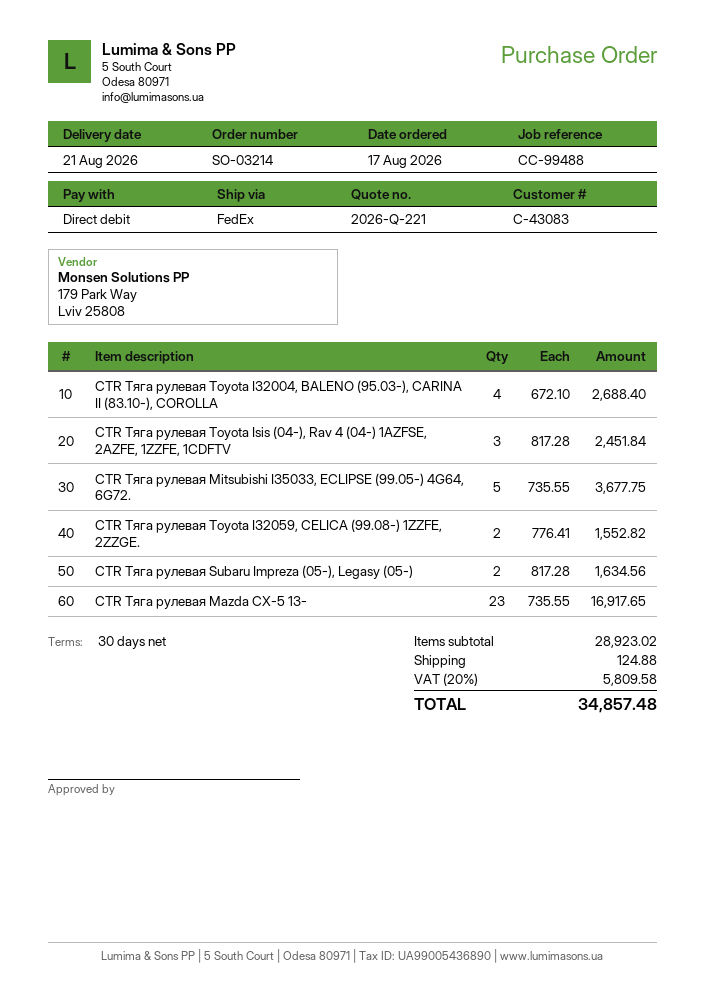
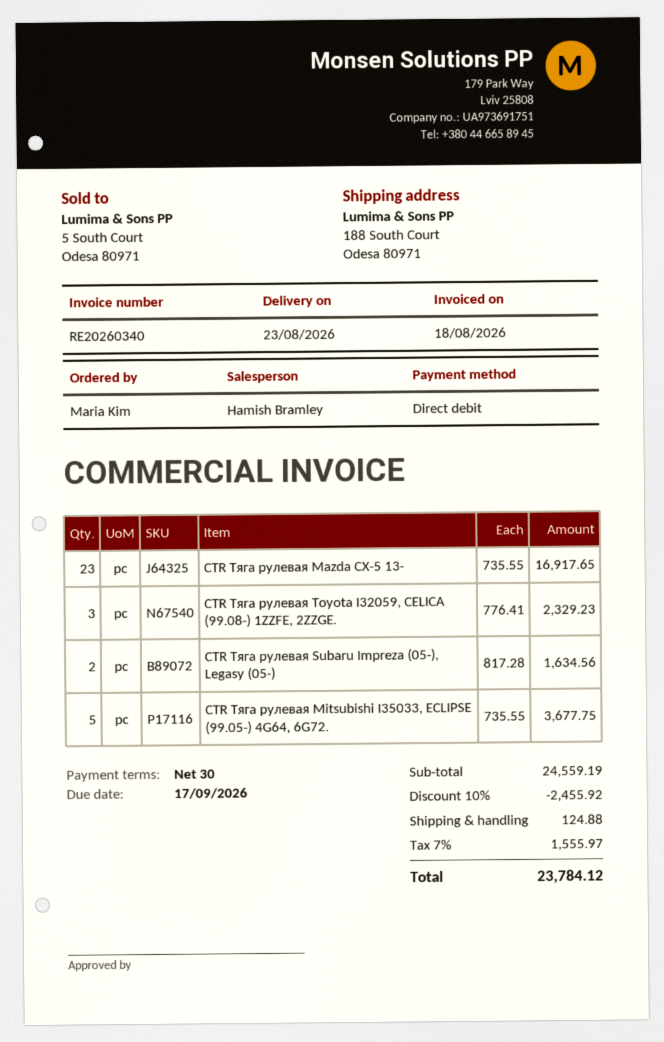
delivery date: 2026-08-21 -> 2026-08-23
CTR Тяга рулевая Toyota I32004, BALENO (95.03-), CARINA II (83.10-), COROLLA: 4 x 672.10 = 2688.40 -> none
CTR Тяга рулевая Toyota Isis (04-), Rav 4 (04-) 1AZFSE, 2AZFE, 1ZZFE, 1CDFTV: 3 x 817.28 = 2451.84 -> none
CTR Тяга рулевая Toyota I32059, CELICA (99.08-) 1ZZFE, 2ZZGE.: 2 x 776.41 = 1552.82 -> 3 x 776.41 = 2329.23
subtotal: 28923.02 -> 24559.19
discount: none -> 10% = 2455.92
tax: 20% = 5809.58 -> 7% = 1555.97
total: 34857.48 -> 23784.12

